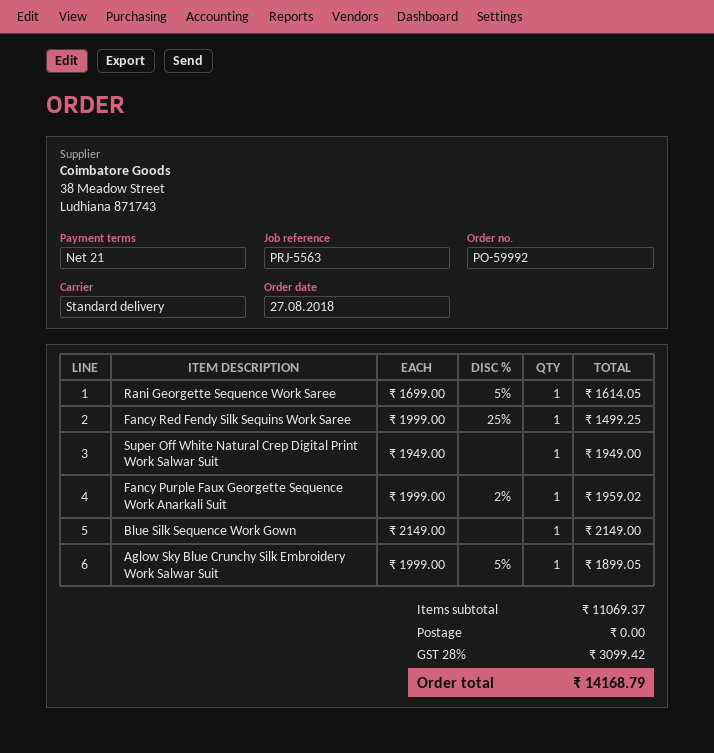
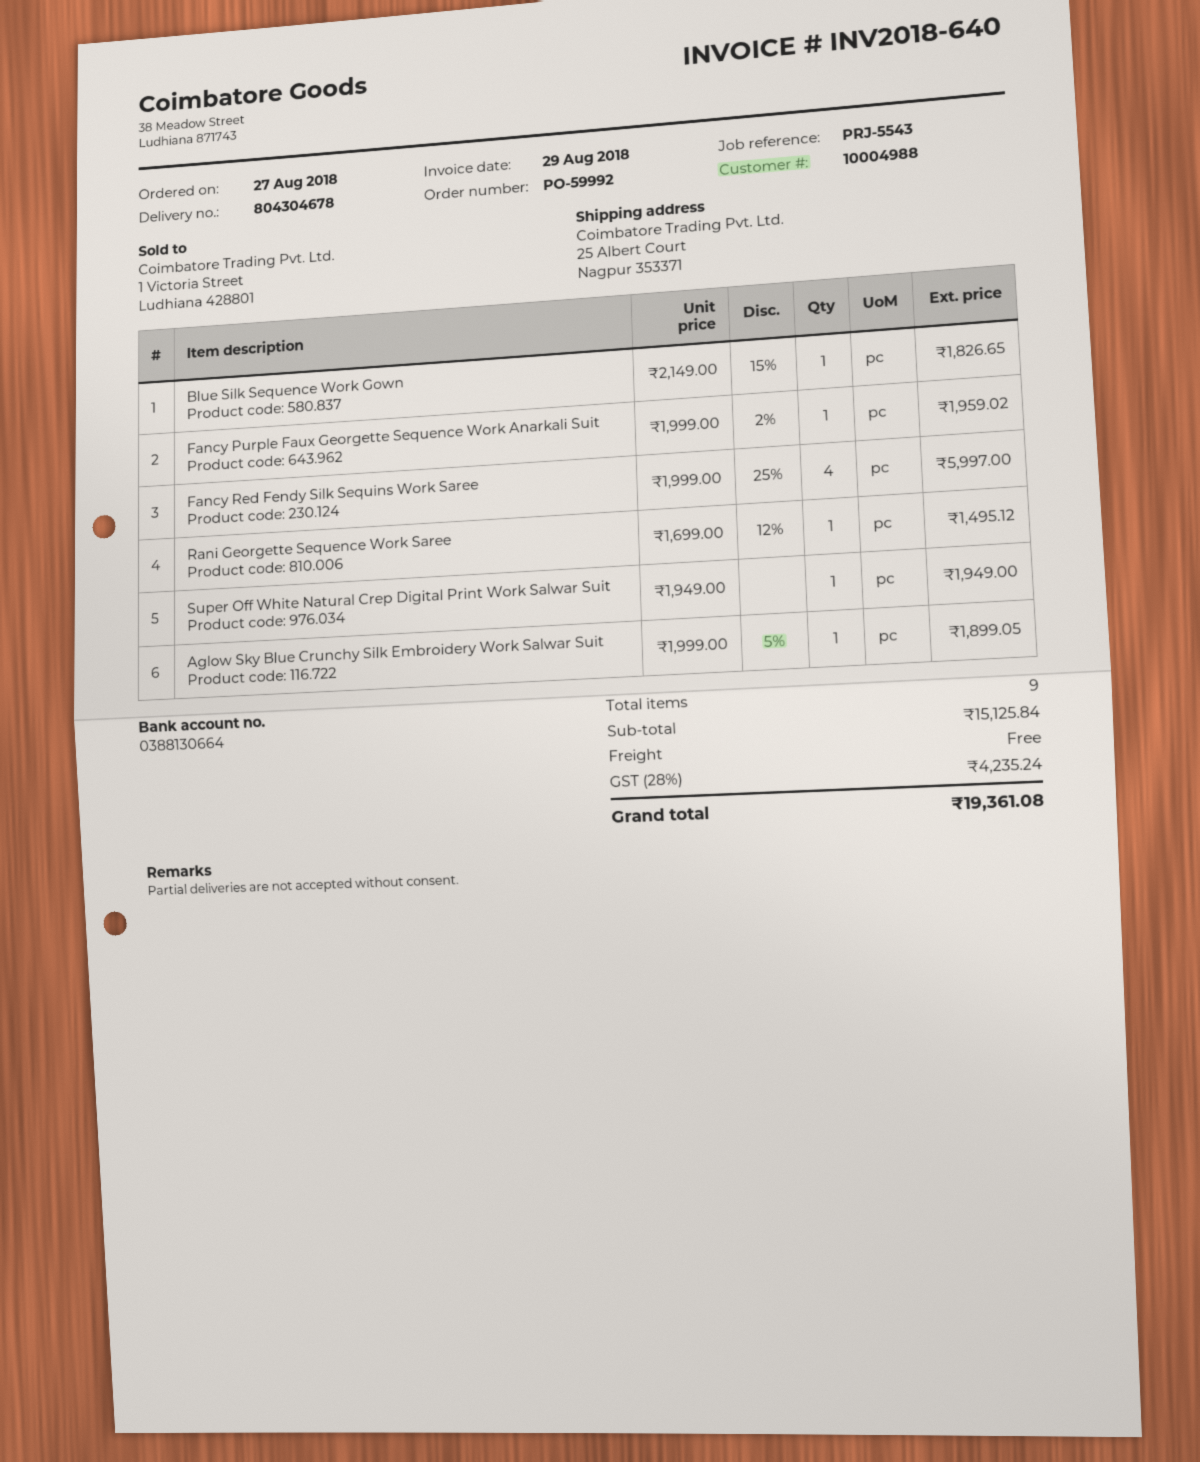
reference: PRJ-5563 -> PRJ-5543
Rani Georgette Sequence Work Saree: 1 x 1699.00 - 5% = 1614.05 -> 1 x 1699.00 - 12% = 1495.12
Fancy Red Fendy Silk Sequins Work Saree: 1 x 1999.00 - 25% = 1499.25 -> 4 x 1999.00 - 25% = 5997.00
Blue Silk Sequence Work Gown: 1 x 2149.00 = 2149.00 -> 1 x 2149.00 - 15% = 1826.65
subtotal: 11069.37 -> 15125.84
tax: 28% = 3099.42 -> 28% = 4235.24
total: 14168.79 -> 19361.08

